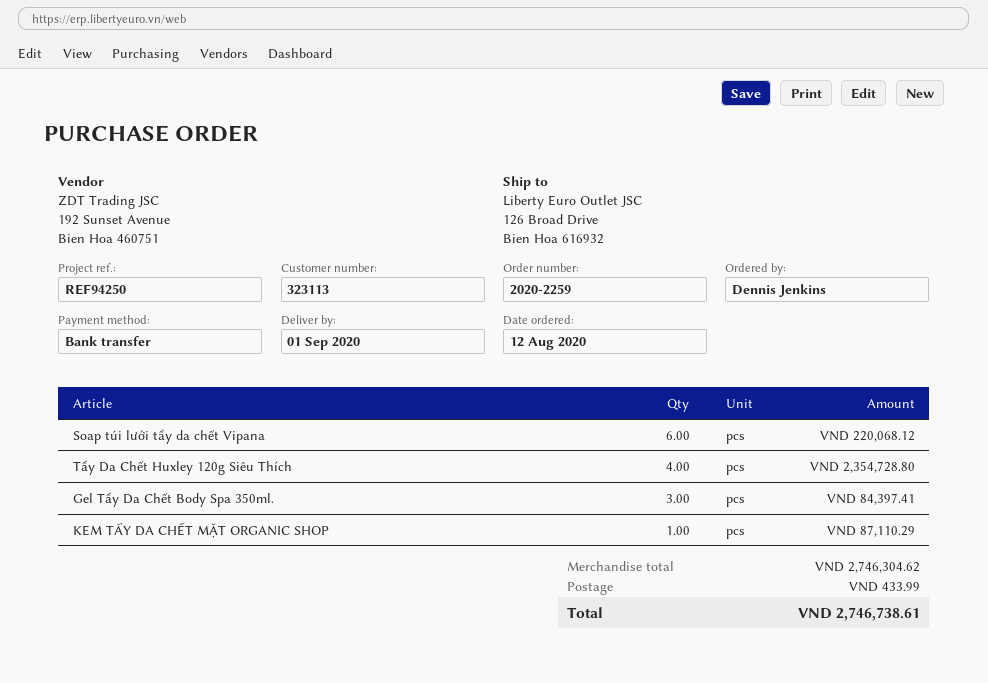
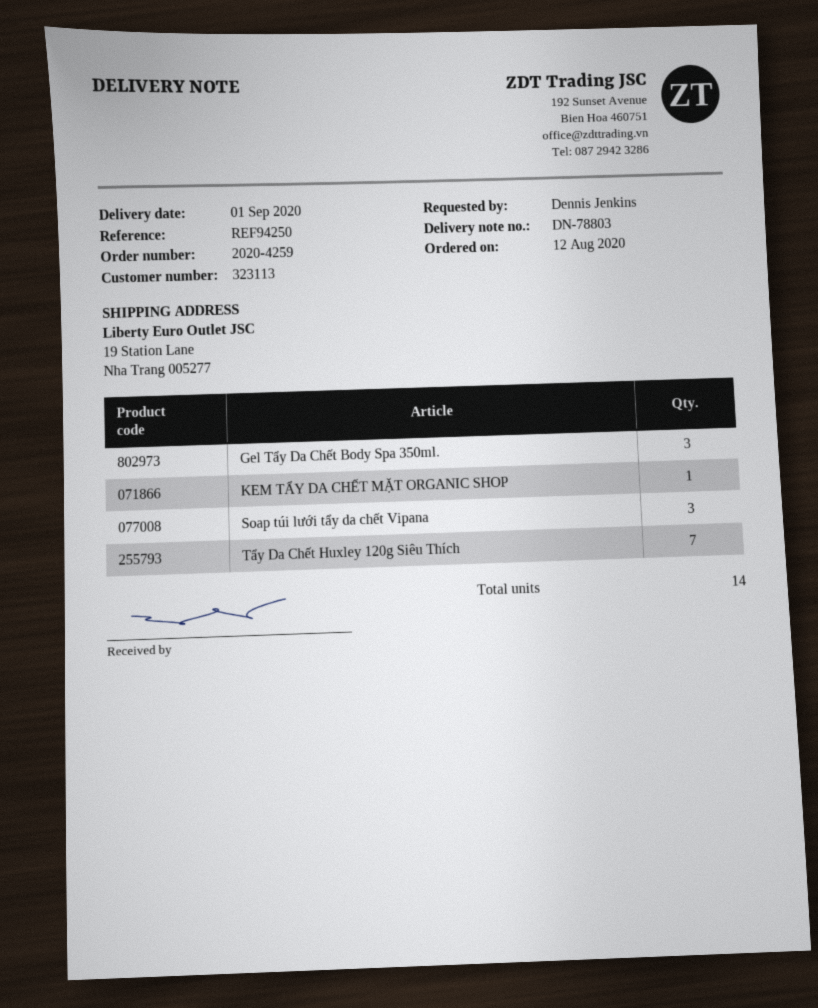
order number: 2020-2259 -> 2020-4259
ship to: 126 Broad Drive, Bien Hoa 616932 -> 19 Station Lane, Nha Trang 005277
Soap túi lưới tẩy da chết Vipana: 6 -> 3
Tẩy Da Chết Huxley 120g Siêu Thích: 4 -> 7

